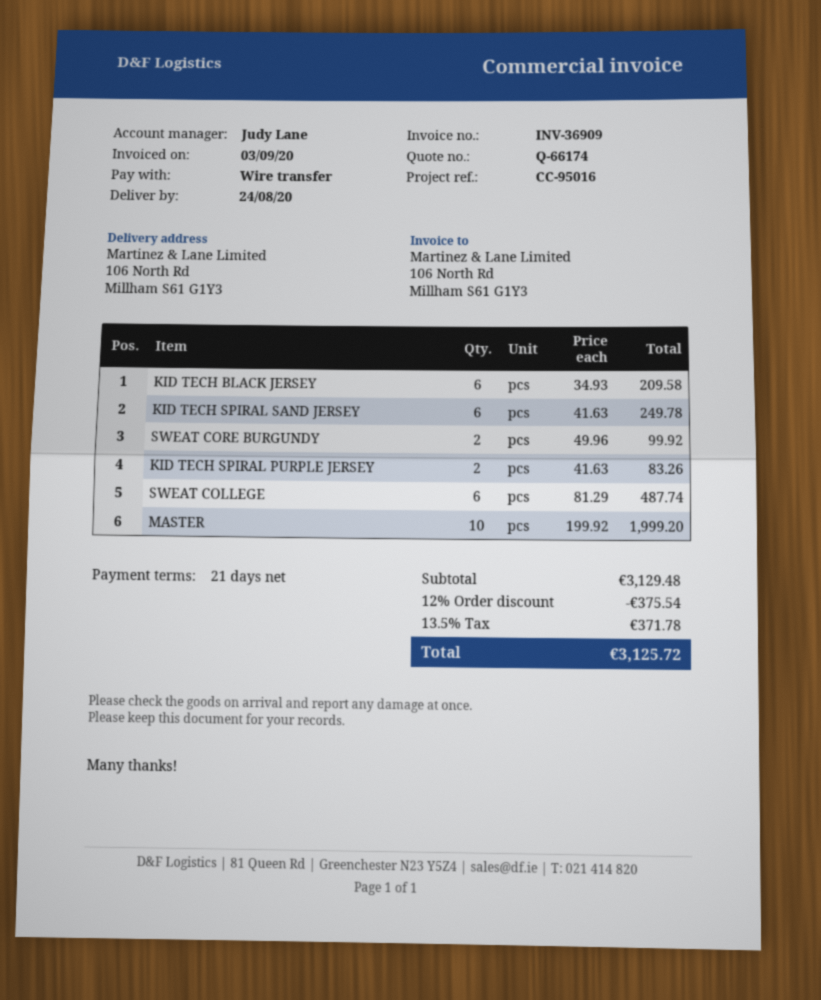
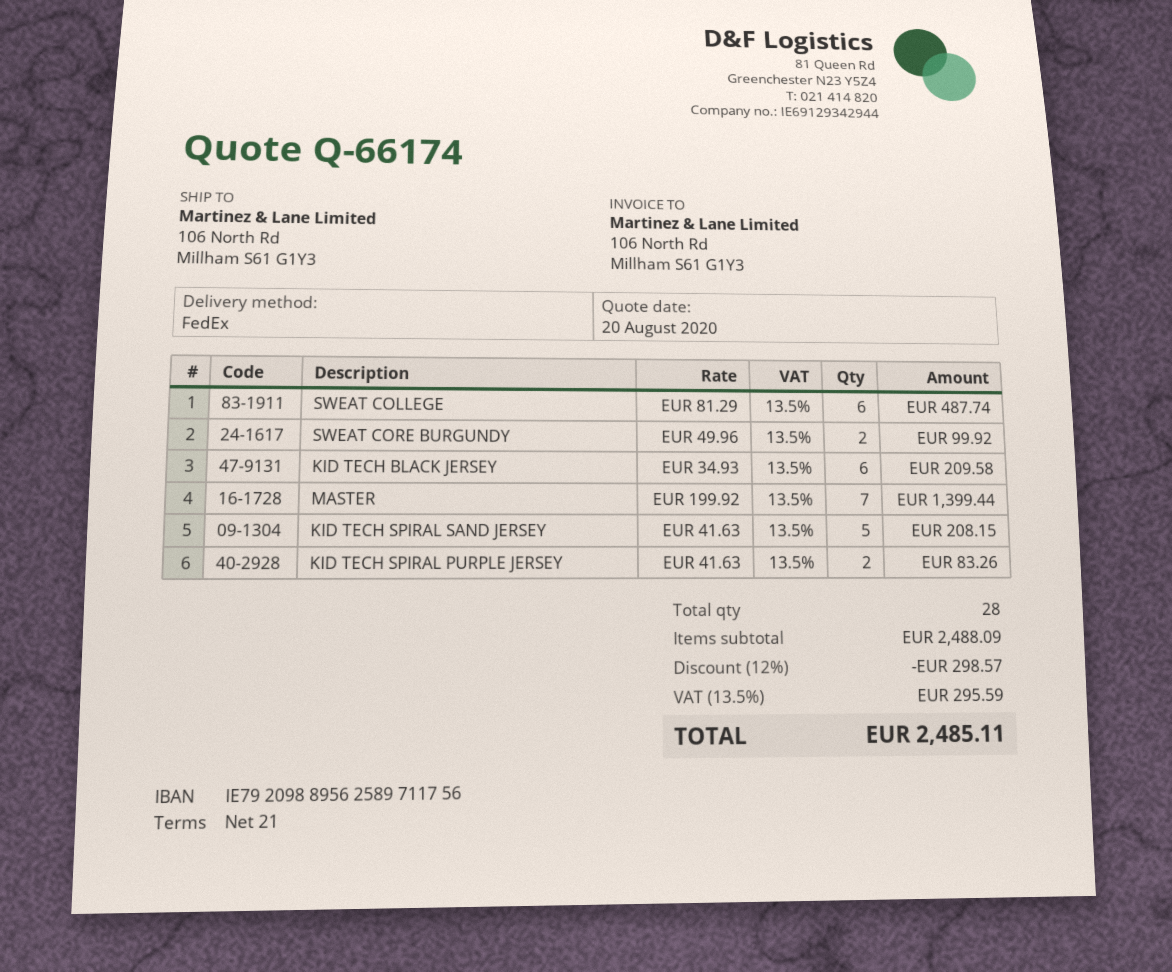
KID TECH SPIRAL SAND JERSEY: 6 x 41.63 = 249.78 -> 5 x 41.63 = 208.15
MASTER: 10 x 199.92 = 1999.20 -> 7 x 199.92 = 1399.44
subtotal: 3129.48 -> 2488.09
discount: 12% = 375.54 -> 12% = 298.57
tax: 13.5% = 371.78 -> 13.5% = 295.59
total: 3125.72 -> 2485.11

